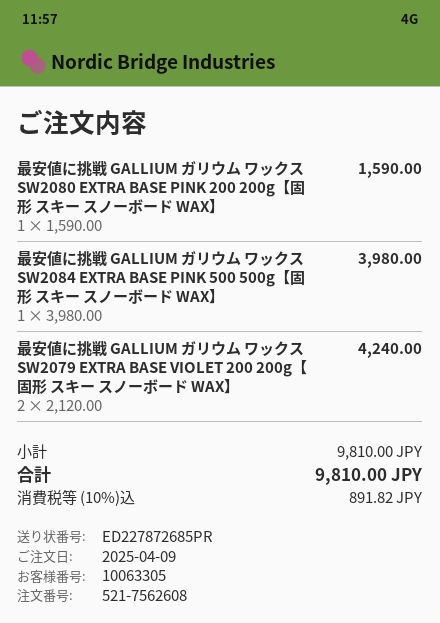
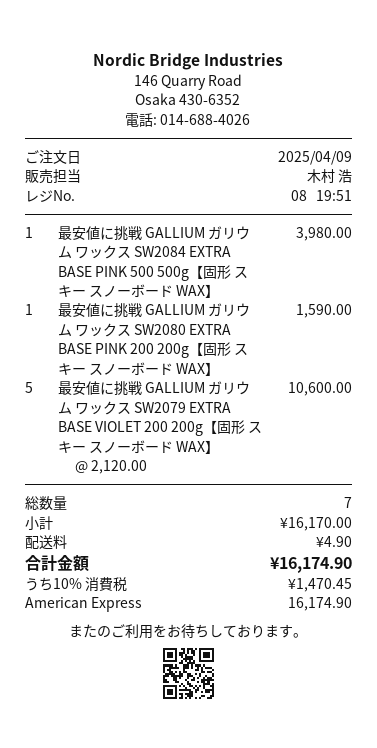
最安値に挑戦 GALLIUM ガリウム ワックス SW2079 EXTRA BASE VIOLET 200 200g【固形 スキー スノーボード WAX】: 2 x 2120.00 = 4240.00 -> 5 x 2120.00 = 10600.00
subtotal: 9810.00 -> 16170.00
shipping: none -> 4.90
tax: 10% = 891.82 -> 10% = 1470.45
total: 9810.00 -> 16174.90

